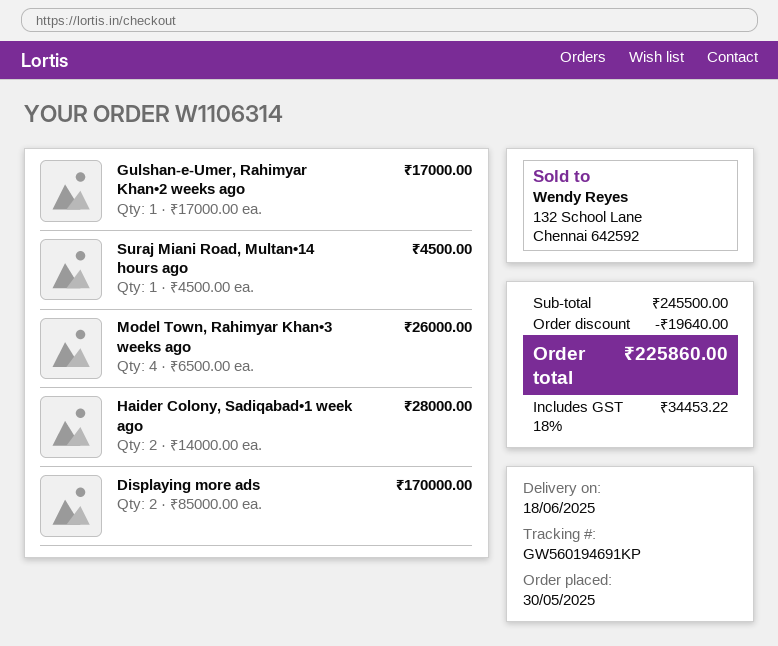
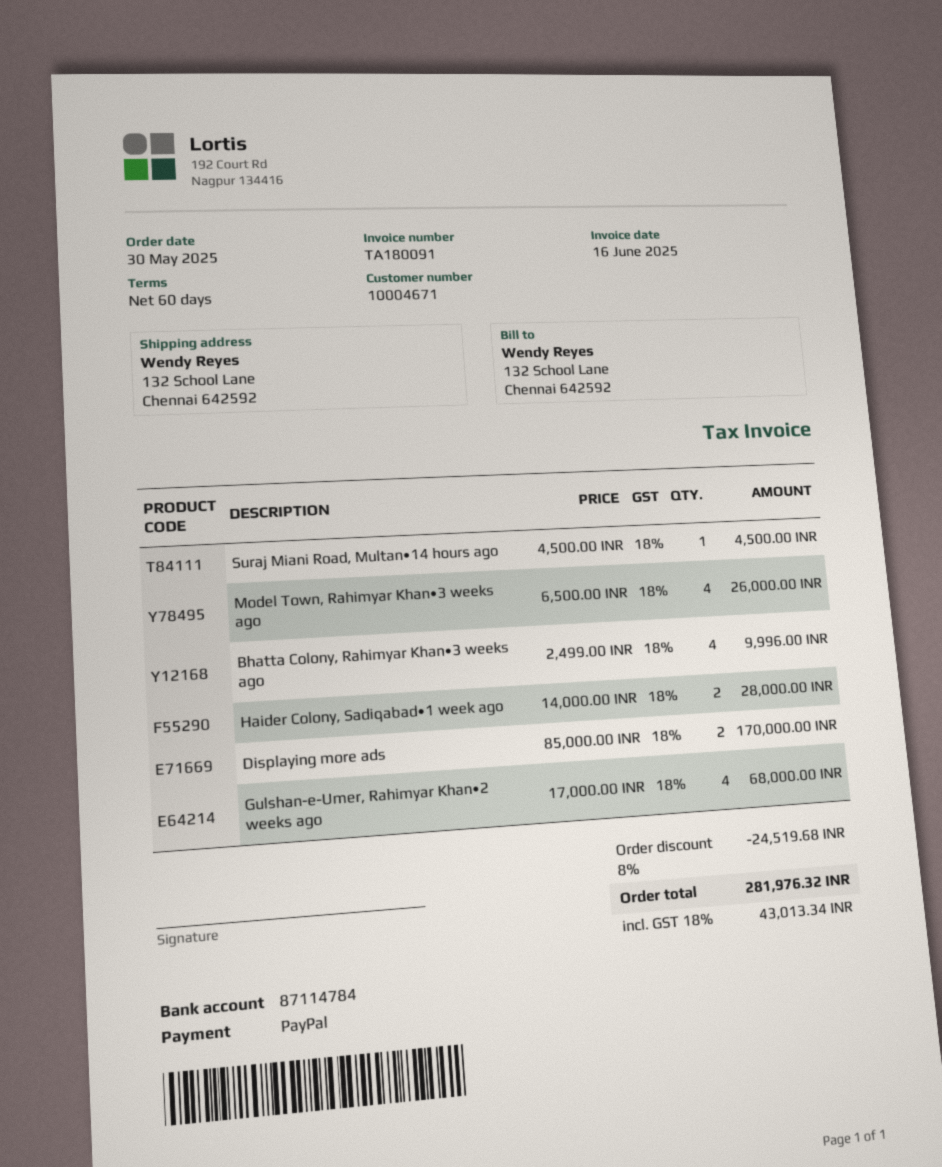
Gulshan-e-Umer, Rahimyar Khan•2 weeks ago: 1 x 17000.00 = 17000.00 -> 4 x 17000.00 = 68000.00
Bhatta Colony, Rahimyar Khan•3 weeks ago: none -> 4 x 2499.00 = 9996.00
discount: 19640.00 -> 24519.68
tax: 18% = 34453.22 -> 18% = 43013.34
total: 225860.00 -> 281976.32

